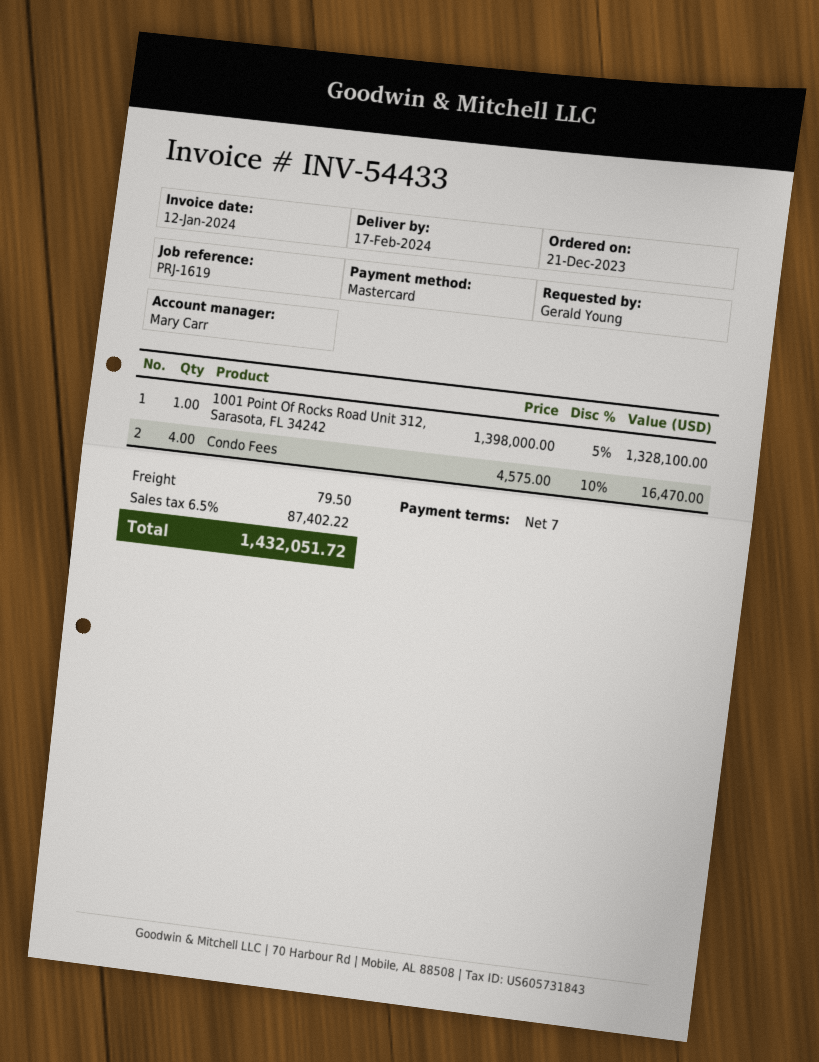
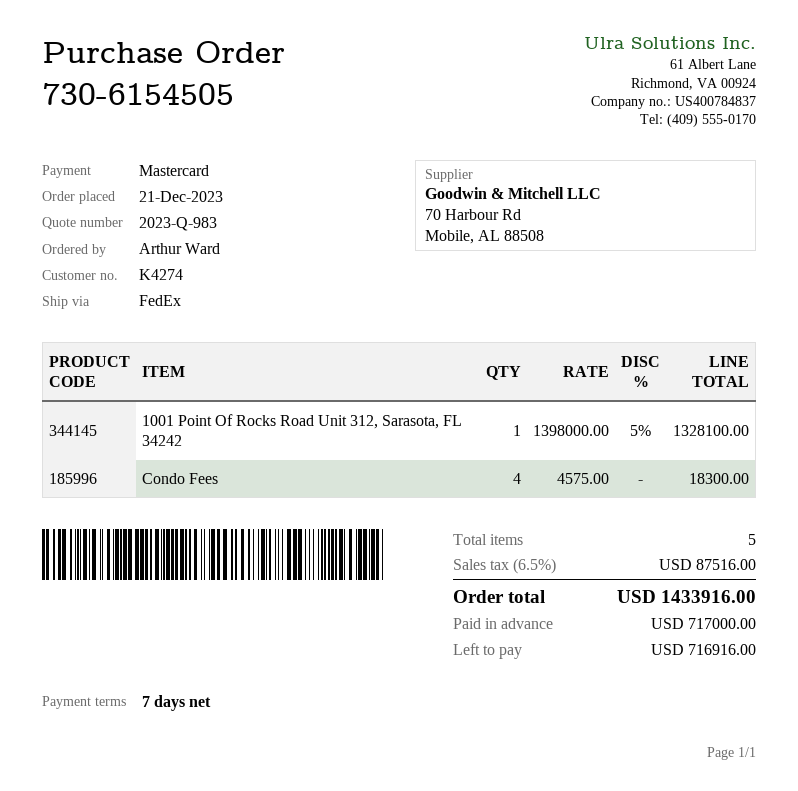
ordered by: Gerald Young -> Arthur Ward
Condo Fees: 4 x 4575.00 - 10% = 16470.00 -> 4 x 4575.00 = 18300.00
shipping: 79.50 -> none
tax: 6.5% = 87402.22 -> 6.5% = 87516.00
total: 1432051.72 -> 1433916.00

